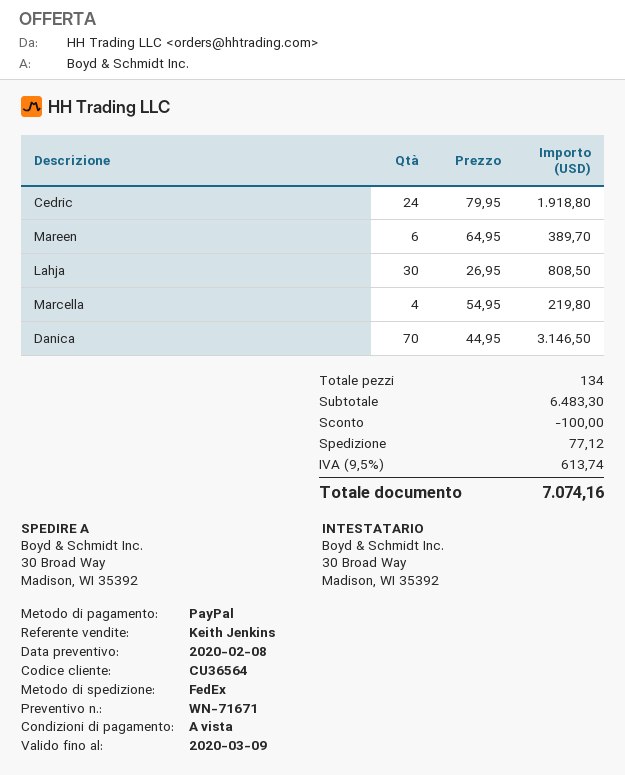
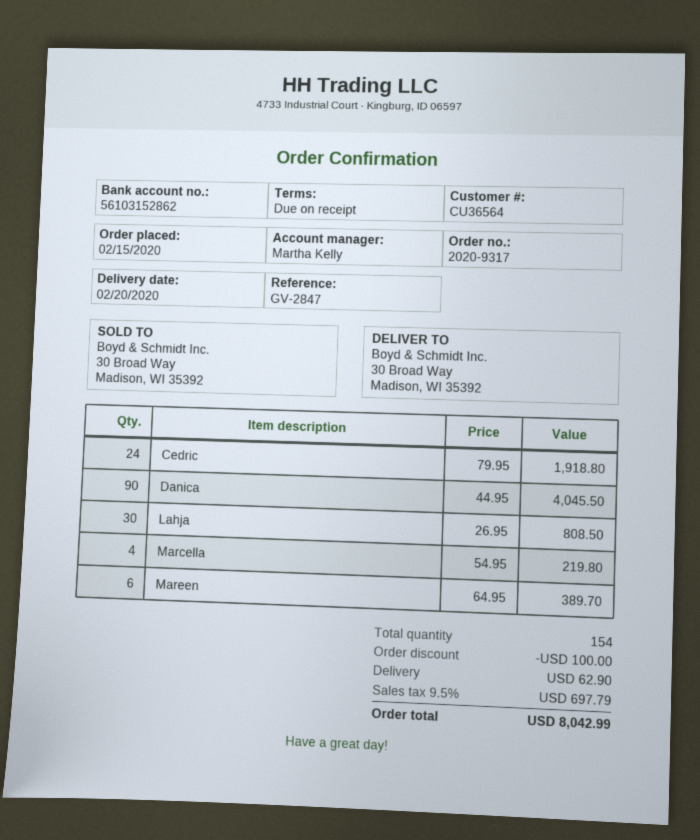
sales rep: Keith Jenkins -> Martha Kelly
Danica: 70 x 44.95 = 3146.50 -> 90 x 44.95 = 4045.50
total quantity: 134 -> 154
shipping: 77.12 -> 62.90
tax: 9.5% = 613.74 -> 9.5% = 697.79
total: 7074.16 -> 8042.99

